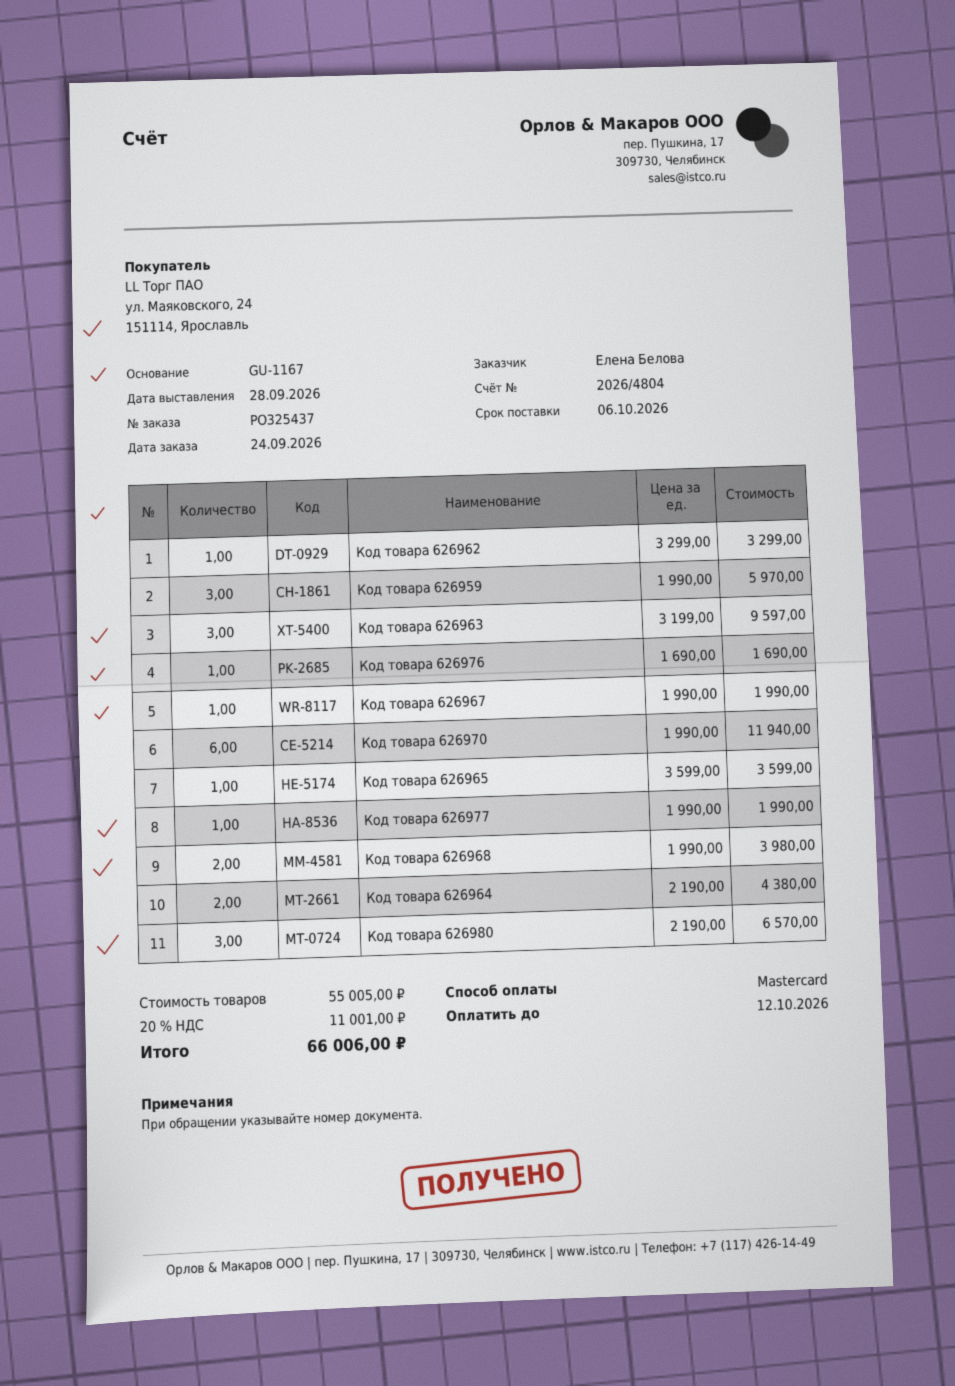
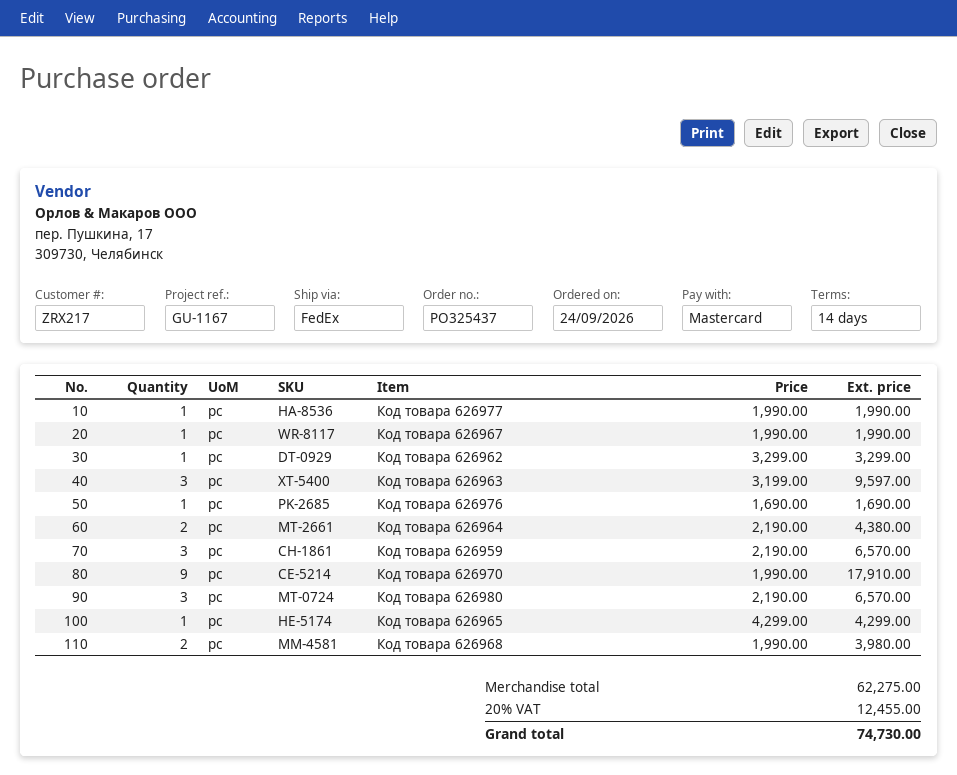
Код товара 626959: 3 x 1990.00 = 5970.00 -> 3 x 2190.00 = 6570.00
Код товара 626970: 6 x 1990.00 = 11940.00 -> 9 x 1990.00 = 17910.00
Код товара 626965: 1 x 3599.00 = 3599.00 -> 1 x 4299.00 = 4299.00
subtotal: 55005.00 -> 62275.00
tax: 20% = 11001.00 -> 20% = 12455.00
total: 66006.00 -> 74730.00

